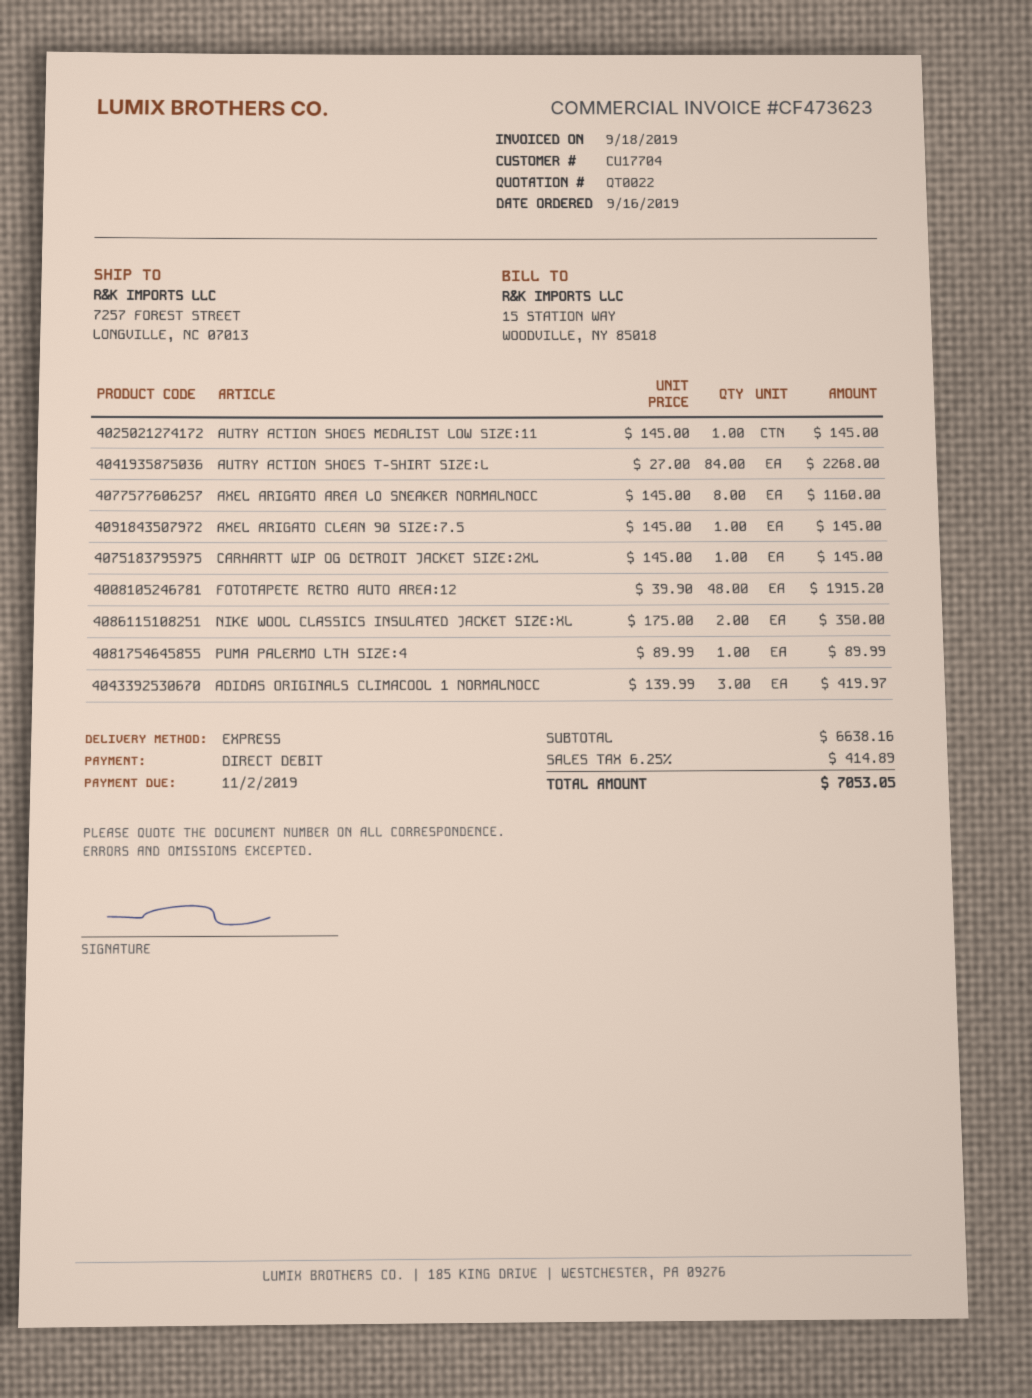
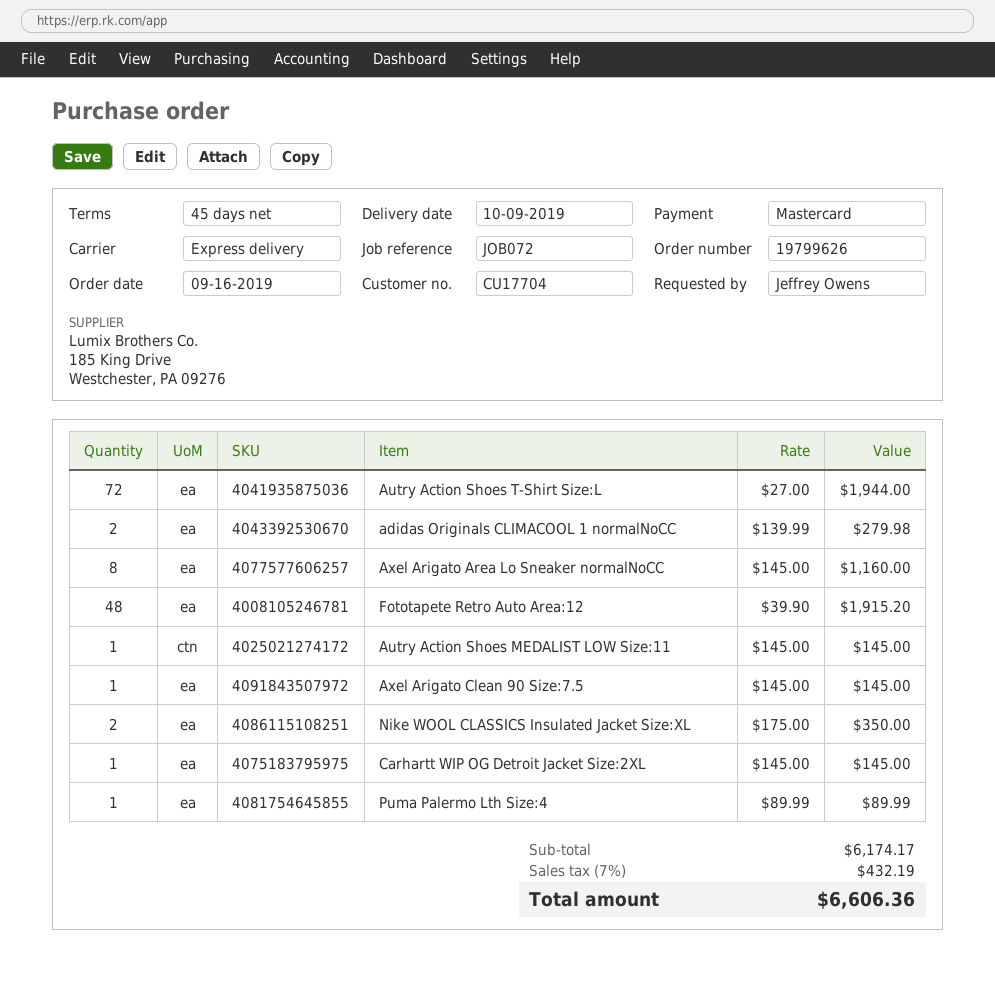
payment method: direct debit -> Mastercard
AUTRY ACTION SHOES T-SHIRT SIZE:L: 84 x 27.00 = 2268.00 -> 72 x 27.00 = 1944.00
ADIDAS ORIGINALS CLIMACOOL 1 NORMALNOCC: 3 x 139.99 = 419.97 -> 2 x 139.99 = 279.98
subtotal: 6638.16 -> 6174.17
tax: 6.25% = 414.89 -> 7% = 432.19
total: 7053.05 -> 6606.36

